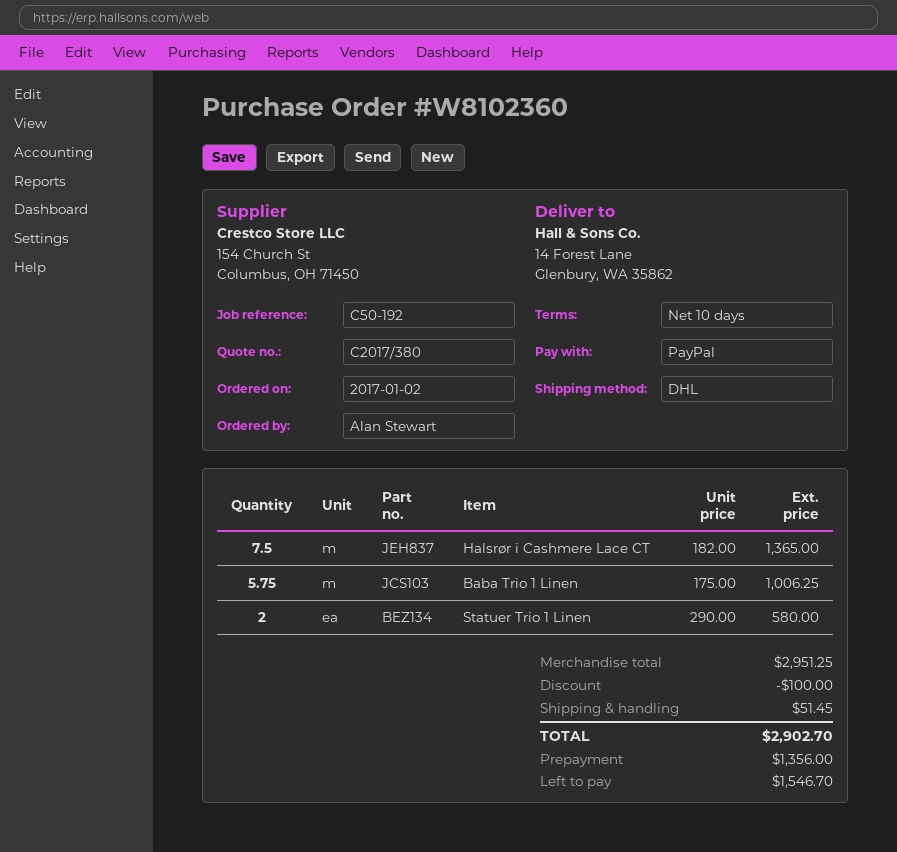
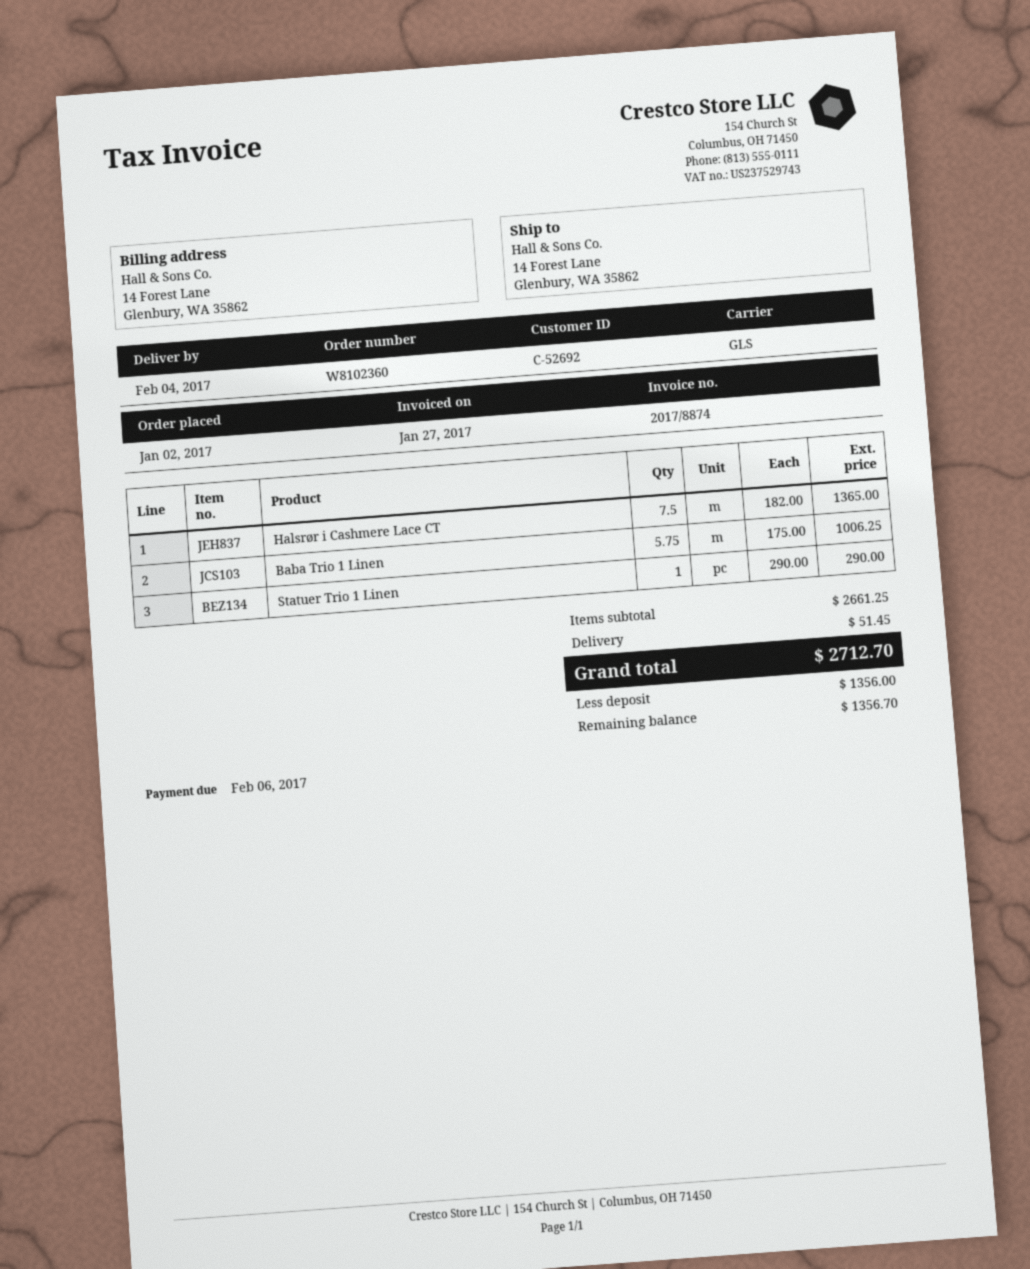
shipping method: DHL -> GLS
Statuer Trio 1 Linen: 2 x 290.00 = 580.00 -> 1 x 290.00 = 290.00
subtotal: 2951.25 -> 2661.25
discount: 100.00 -> none
total: 2902.70 -> 2712.70
balance: 1546.70 -> 1356.70

